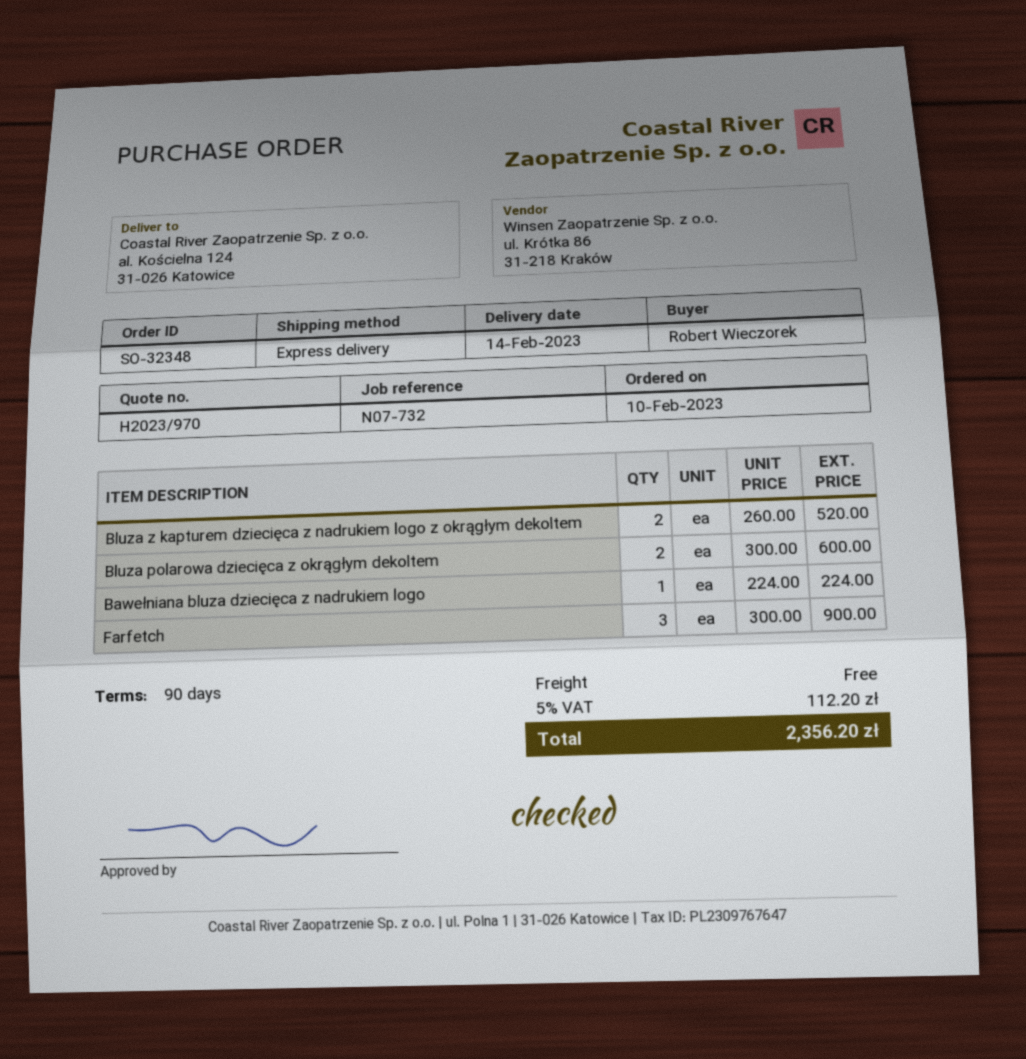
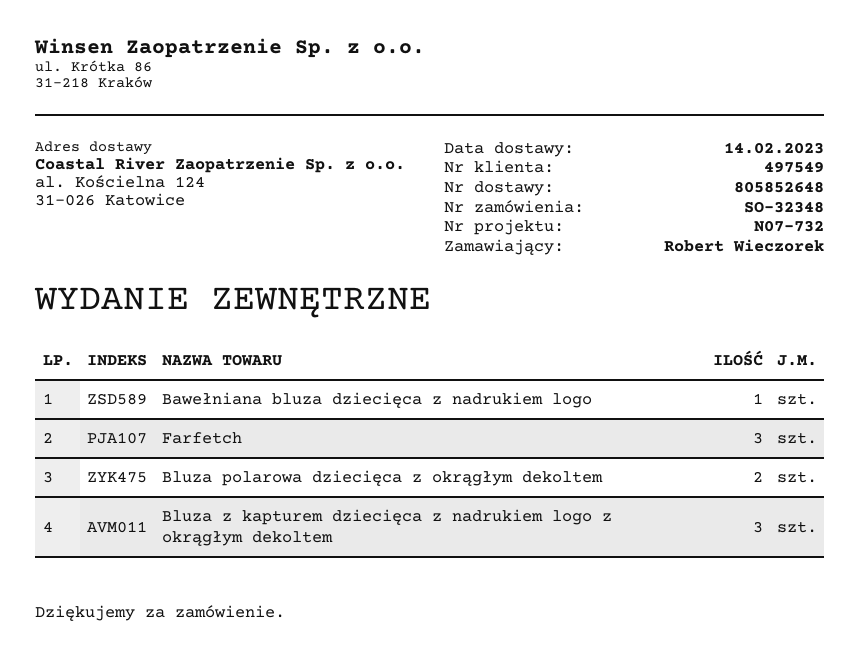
Bluza z kapturem dziecięca z nadrukiem logo z okrągłym dekoltem: 2 -> 3

